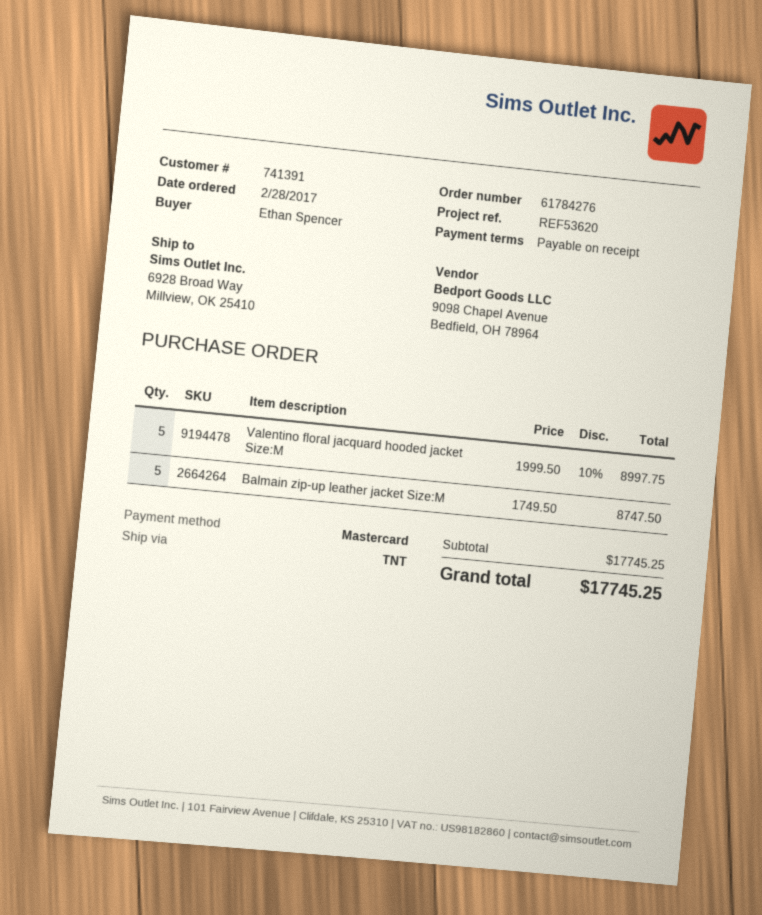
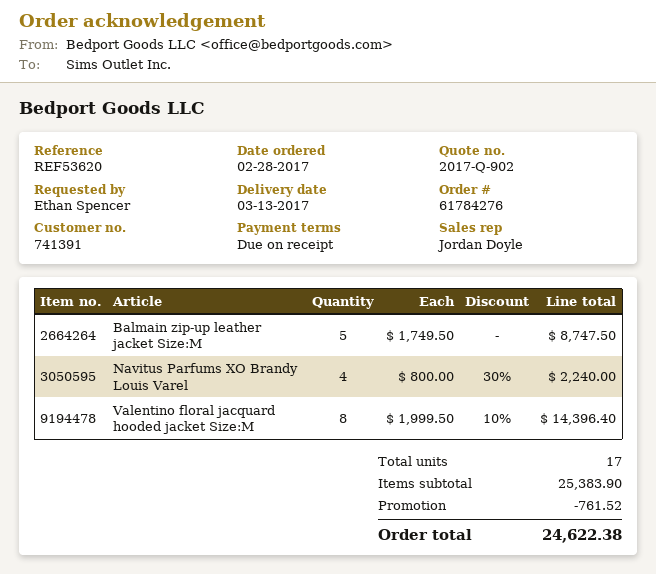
Valentino floral jacquard hooded jacket Size:M: 5 x 1999.50 - 10% = 8997.75 -> 8 x 1999.50 - 10% = 14396.40
Navitus Parfums XO Brandy Louis Varel: none -> 4 x 800.00 - 30% = 2240.00
subtotal: 17745.25 -> 25383.90
discount: none -> 761.52
total: 17745.25 -> 24622.38

